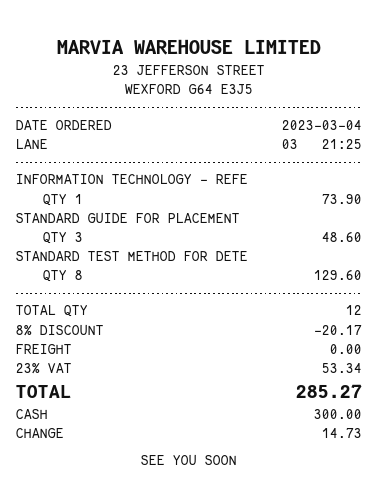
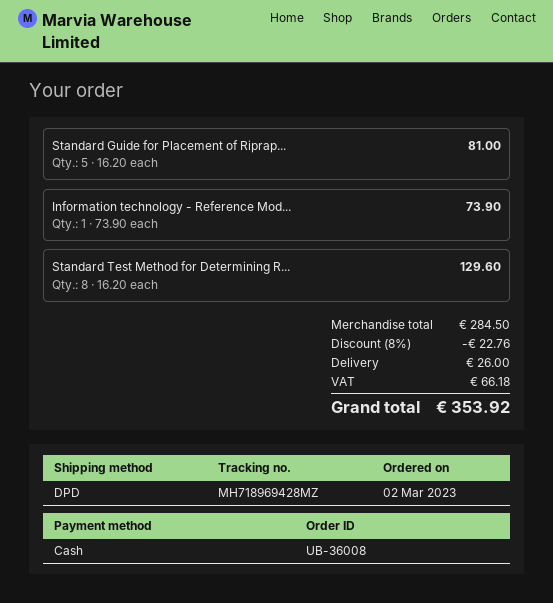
order date: 2023-03-04 -> 2023-03-02
STANDARD GUIDE FOR PLACEMENT: 3 for 48.60 -> 5 for 81.00
discount: 8% = 20.17 -> 8% = 22.76
shipping: 0.00 -> 26.00
tax: 53.34 -> 66.18
total: 285.27 -> 353.92

